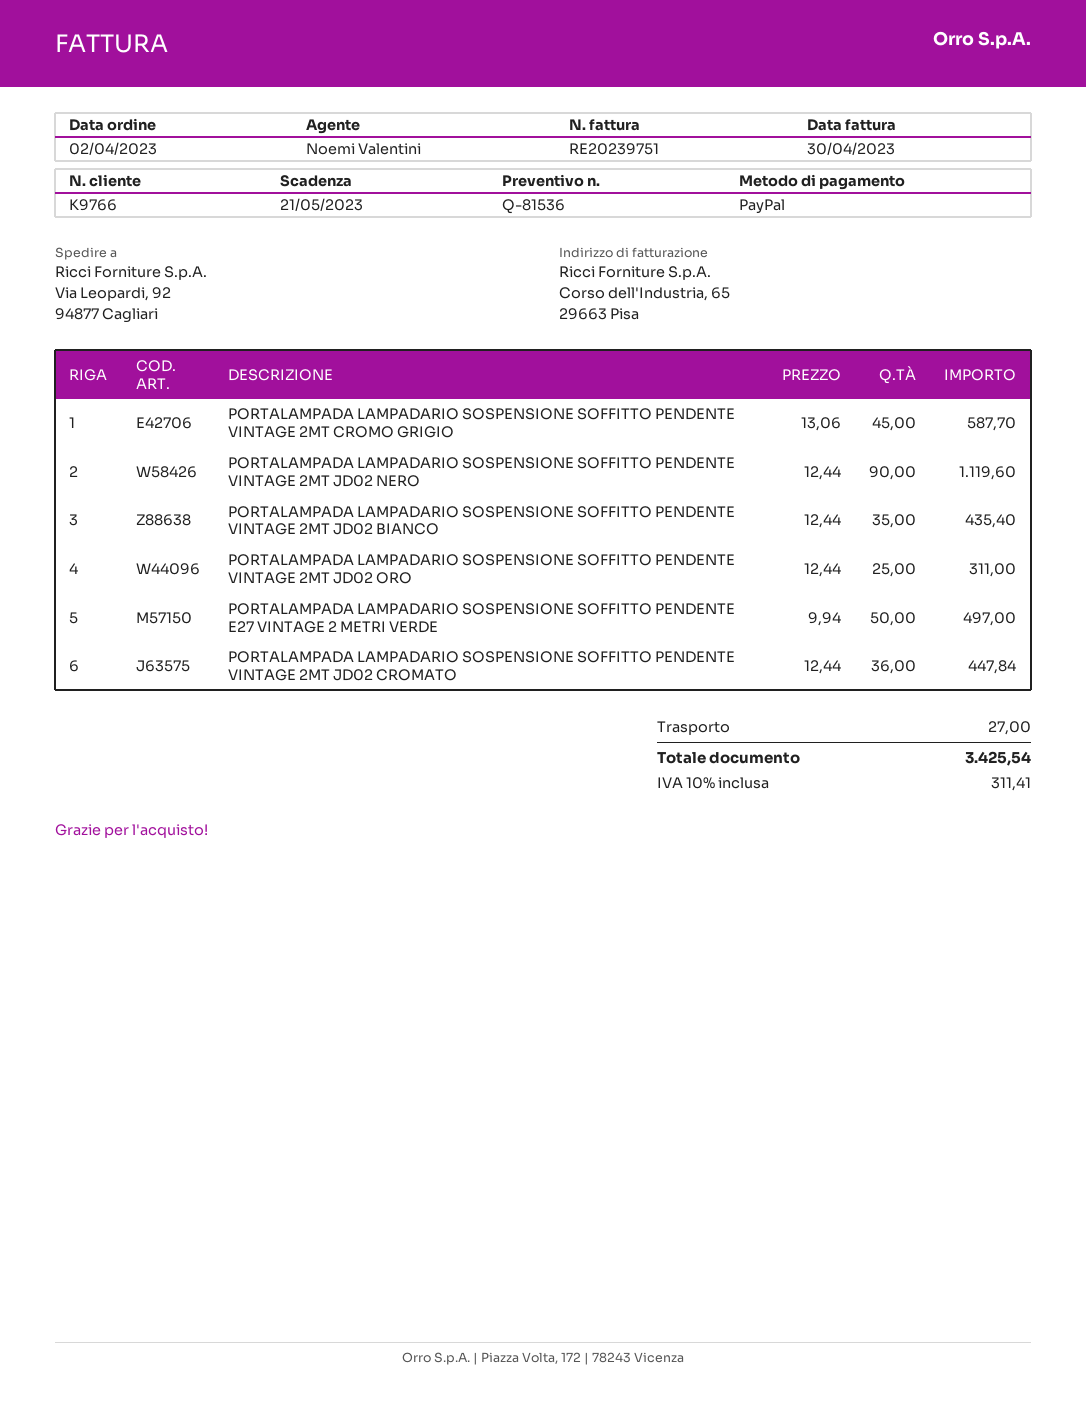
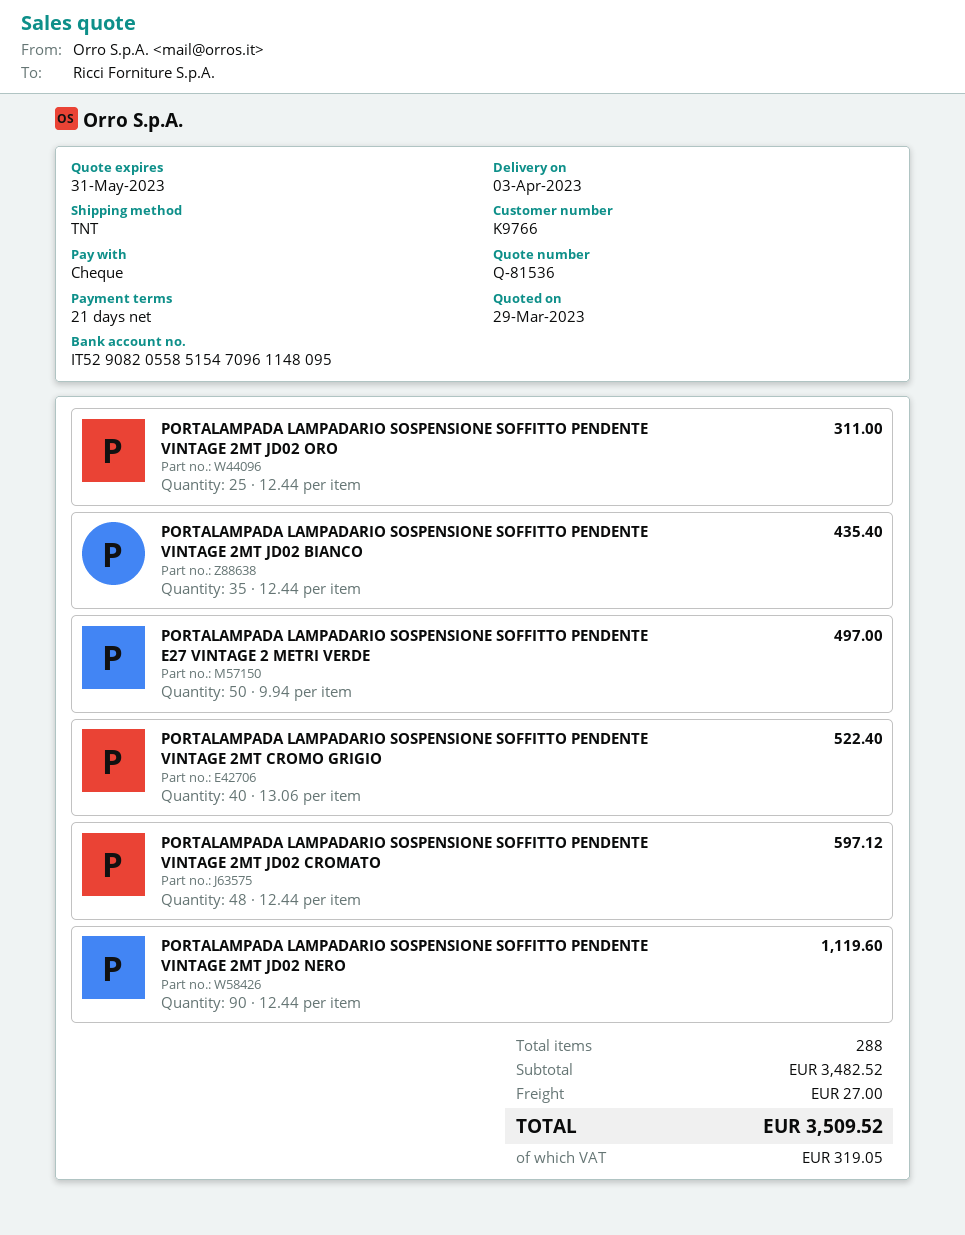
payment method: PayPal -> cheque
PORTALAMPADA LAMPADARIO SOSPENSIONE SOFFITTO PENDENTE VINTAGE 2MT CROMO GRIGIO: 45 x 13.06 = 587.70 -> 40 x 13.06 = 522.40
PORTALAMPADA LAMPADARIO SOSPENSIONE SOFFITTO PENDENTE VINTAGE 2MT JD02 CROMATO: 36 x 12.44 = 447.84 -> 48 x 12.44 = 597.12
tax: 311.41 -> 319.05
total: 3425.54 -> 3509.52

